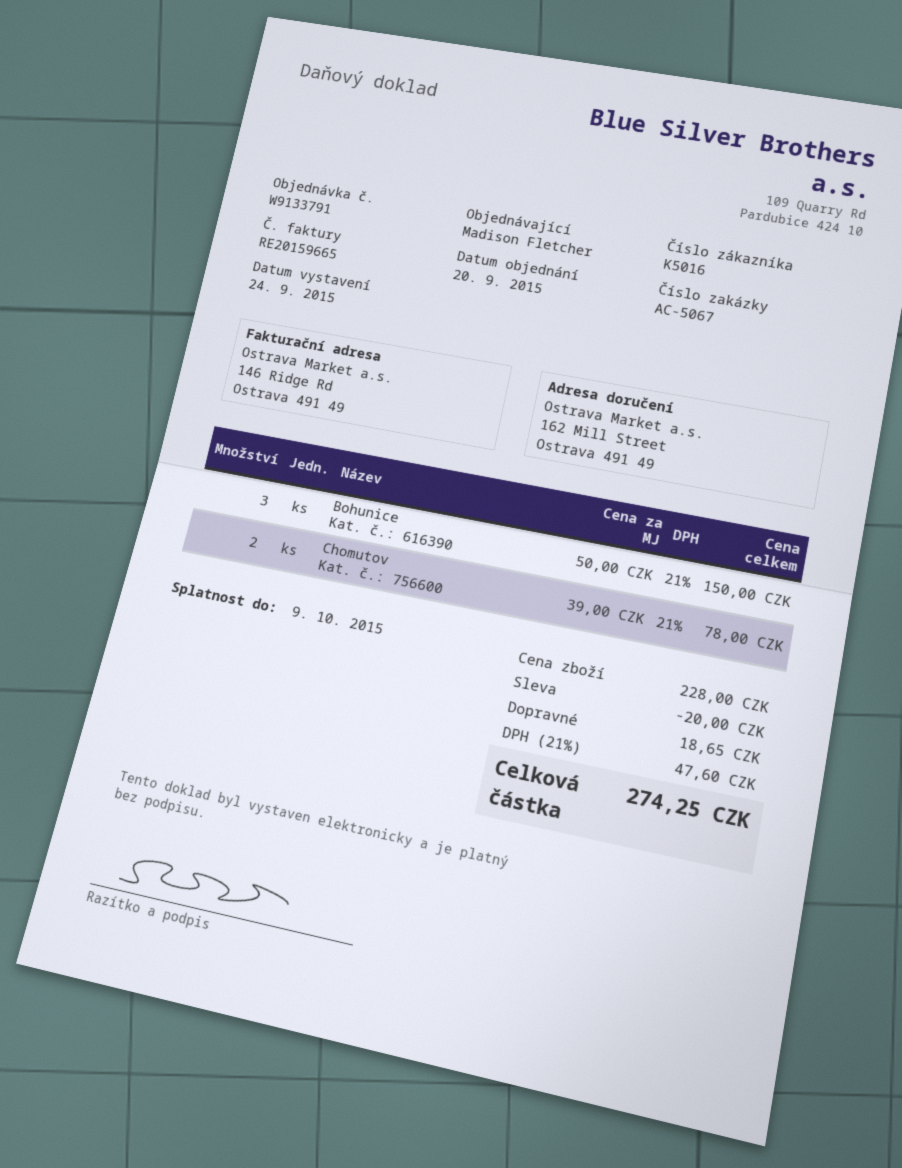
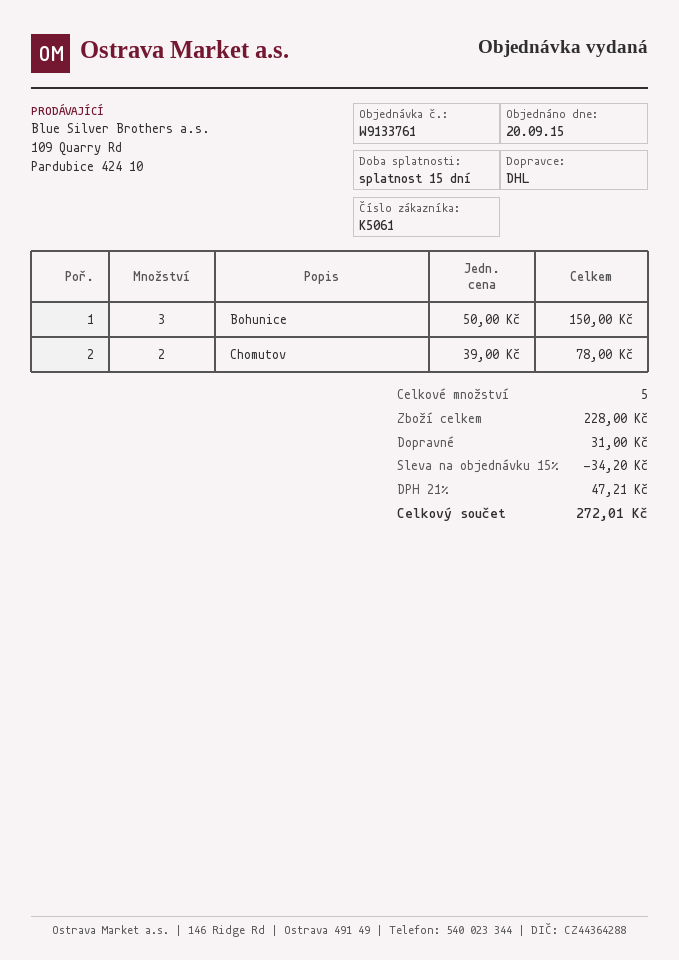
order number: W9133791 -> W9133761
customer number: K5016 -> K5061
discount: 20.00 -> 34.20
shipping: 18.65 -> 31.00
tax: 21% = 47.60 -> 21% = 47.21
total: 274.25 -> 272.01

